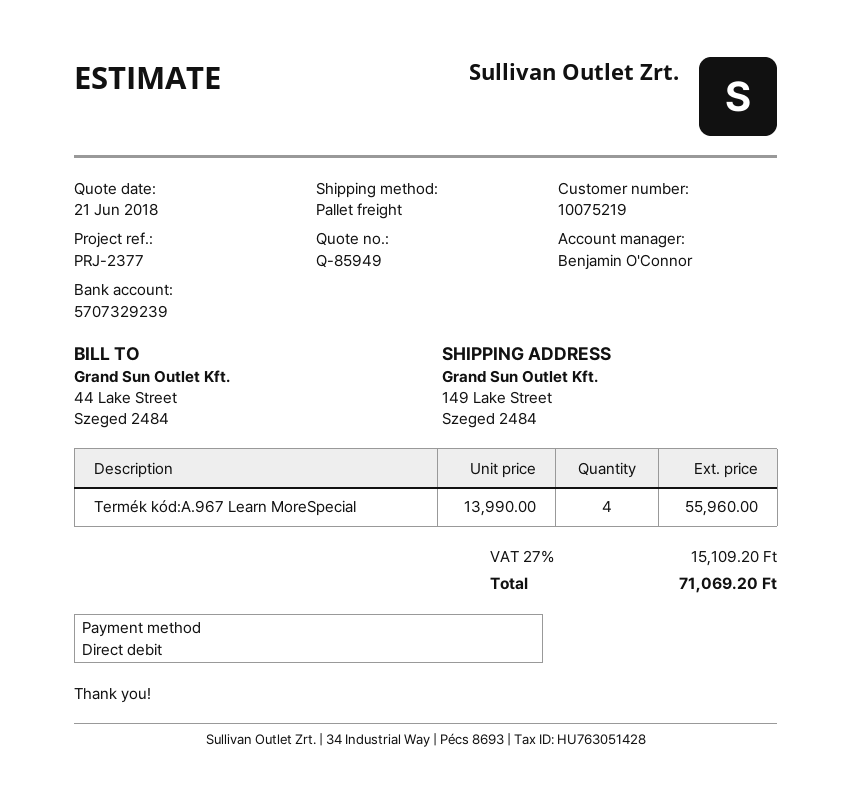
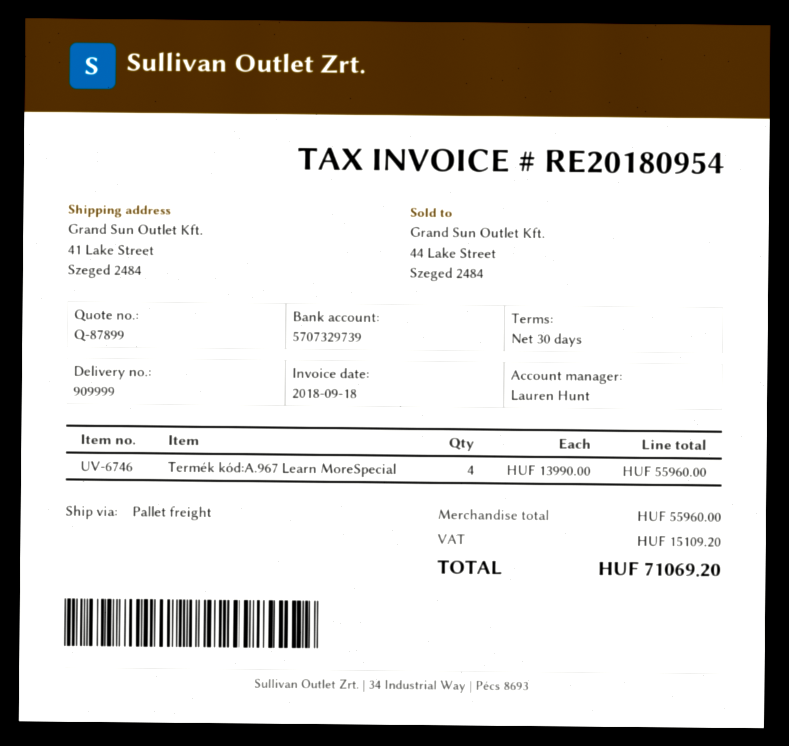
quote number: Q-85949 -> Q-87899
sales rep: Benjamin O'Connor -> Lauren Hunt
bank account: 5707329239 -> 5707329739
ship to: 149 Lake Street, Szeged 2484 -> 41 Lake Street, Szeged 2484

